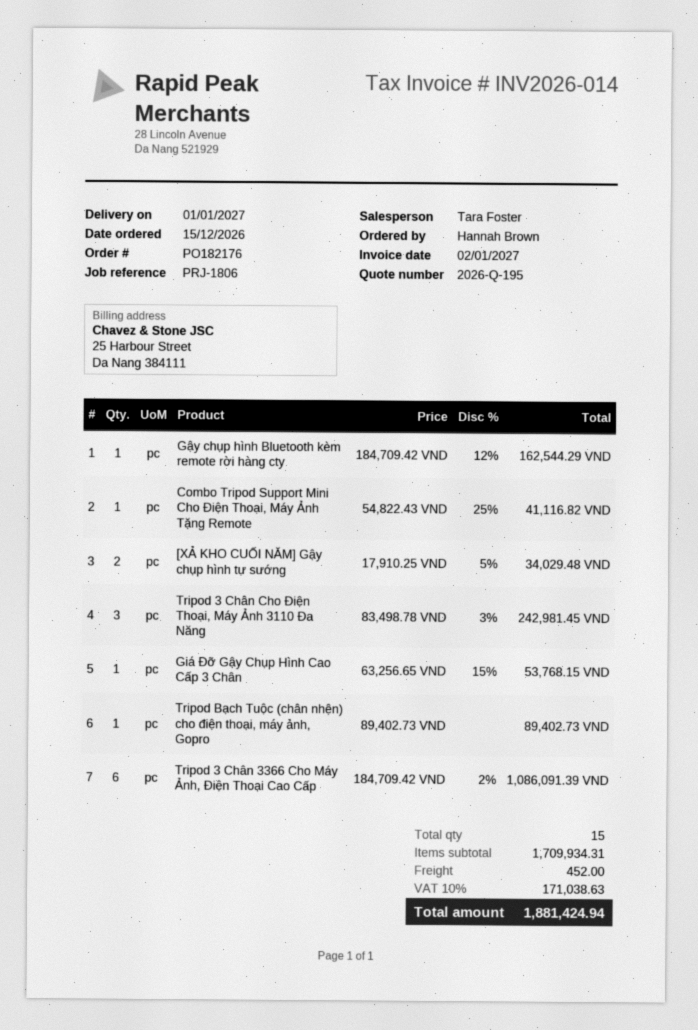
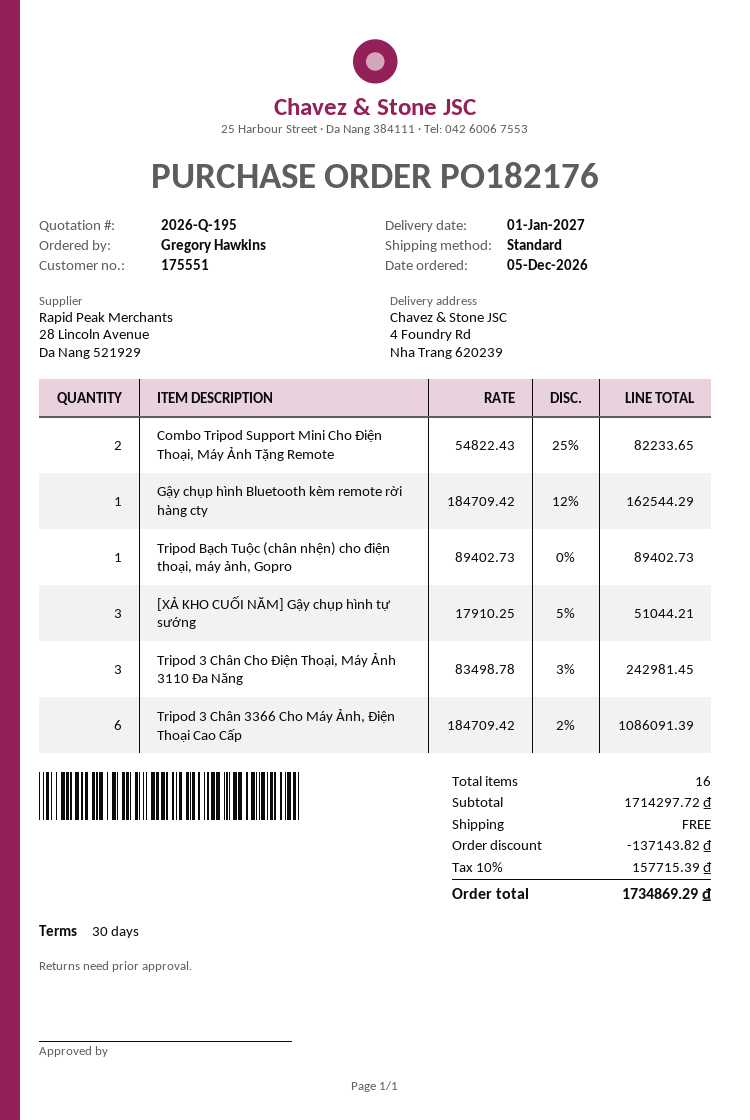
order date: 2026-12-15 -> 2026-12-05
ordered by: Hannah Brown -> Gregory Hawkins
Combo Tripod Support Mini Cho Điện Thoại, Máy Ảnh Tặng Remote: 1 x 54822.43 - 25% = 41116.82 -> 2 x 54822.43 - 25% = 82233.65
[XẢ KHO CUỐI NĂM] Gậy chụp hình tự sướng: 2 x 17910.25 - 5% = 34029.48 -> 3 x 17910.25 - 5% = 51044.21
Giá Đỡ Gậy Chụp Hình Cao Cấp 3 Chân: 1 x 63256.65 - 15% = 53768.15 -> none
total quantity: 15 -> 16
subtotal: 1709934.31 -> 1714297.72
discount: none -> 137143.82
shipping: 452.00 -> 0.00
tax: 10% = 171038.63 -> 10% = 157715.39
total: 1881424.94 -> 1734869.29

